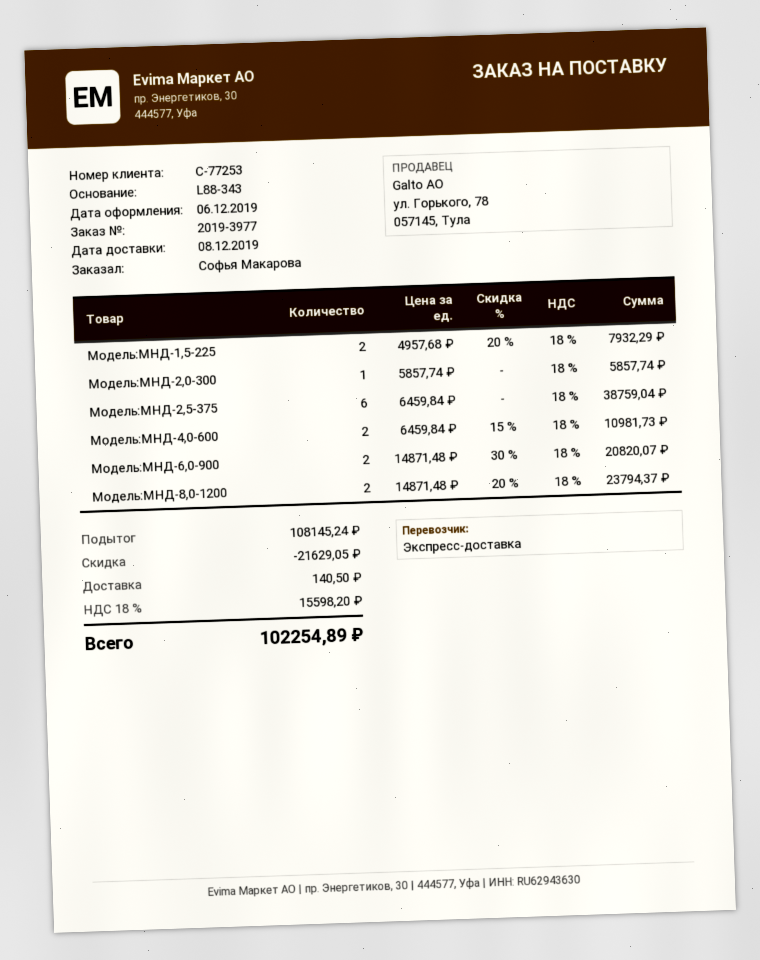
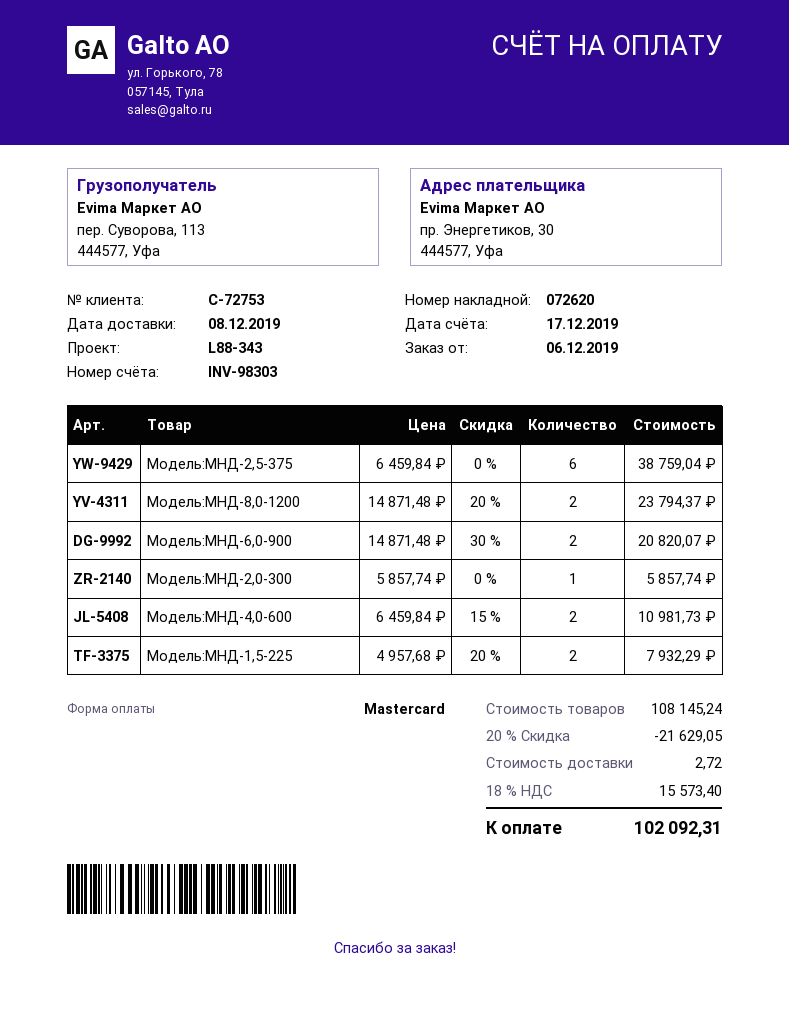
customer number: C-77253 -> C-72753
shipping: 140.50 -> 2.72
tax: 18% = 15598.20 -> 18% = 15573.40
total: 102254.89 -> 102092.31

